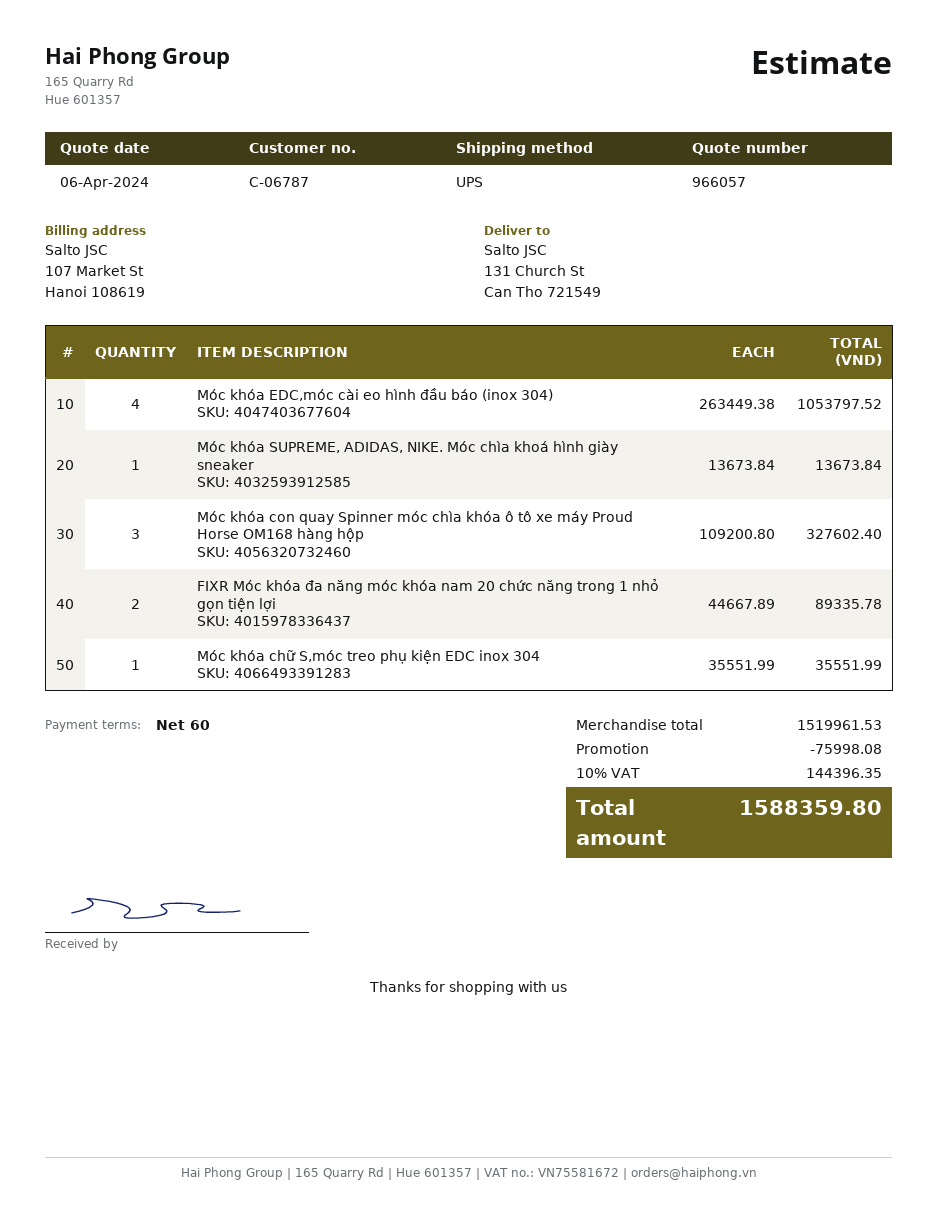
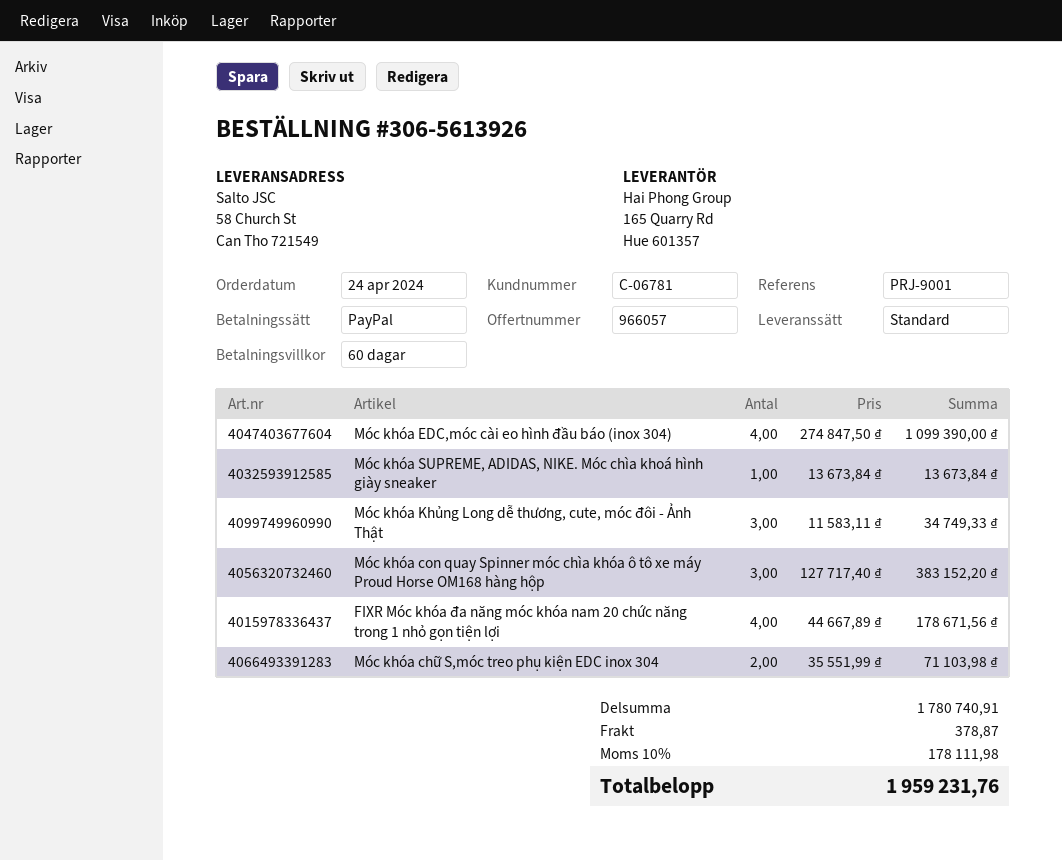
customer number: C-06787 -> C-06781
shipping method: UPS -> standard
ship to: 131 Church St, Can Tho 721549 -> 58 Church St, Can Tho 721549
Móc khóa EDC,móc cài eo hình đầu báo (inox 304): 4 x 263449.38 = 1053797.52 -> 4 x 274847.50 = 1099390.00
Móc khóa con quay Spinner móc chìa khóa ô tô xe máy Proud Horse OM168 hàng hộp: 3 x 109200.80 = 327602.40 -> 3 x 127717.40 = 383152.20
FIXR Móc khóa đa năng móc khóa nam 20 chức năng trong 1 nhỏ gọn tiện lợi: 2 x 44667.89 = 89335.78 -> 4 x 44667.89 = 178671.56
Móc khóa chữ S,móc treo phụ kiện EDC inox 304: 1 x 35551.99 = 35551.99 -> 2 x 35551.99 = 71103.98
Móc khóa Khủng Long dễ thương, cute, móc đôi - Ảnh Thật: none -> 3 x 11583.11 = 34749.33
subtotal: 1519961.53 -> 1780740.91
discount: 75998.08 -> none
shipping: none -> 378.87
tax: 10% = 144396.35 -> 10% = 178111.98
total: 1588359.80 -> 1959231.76

